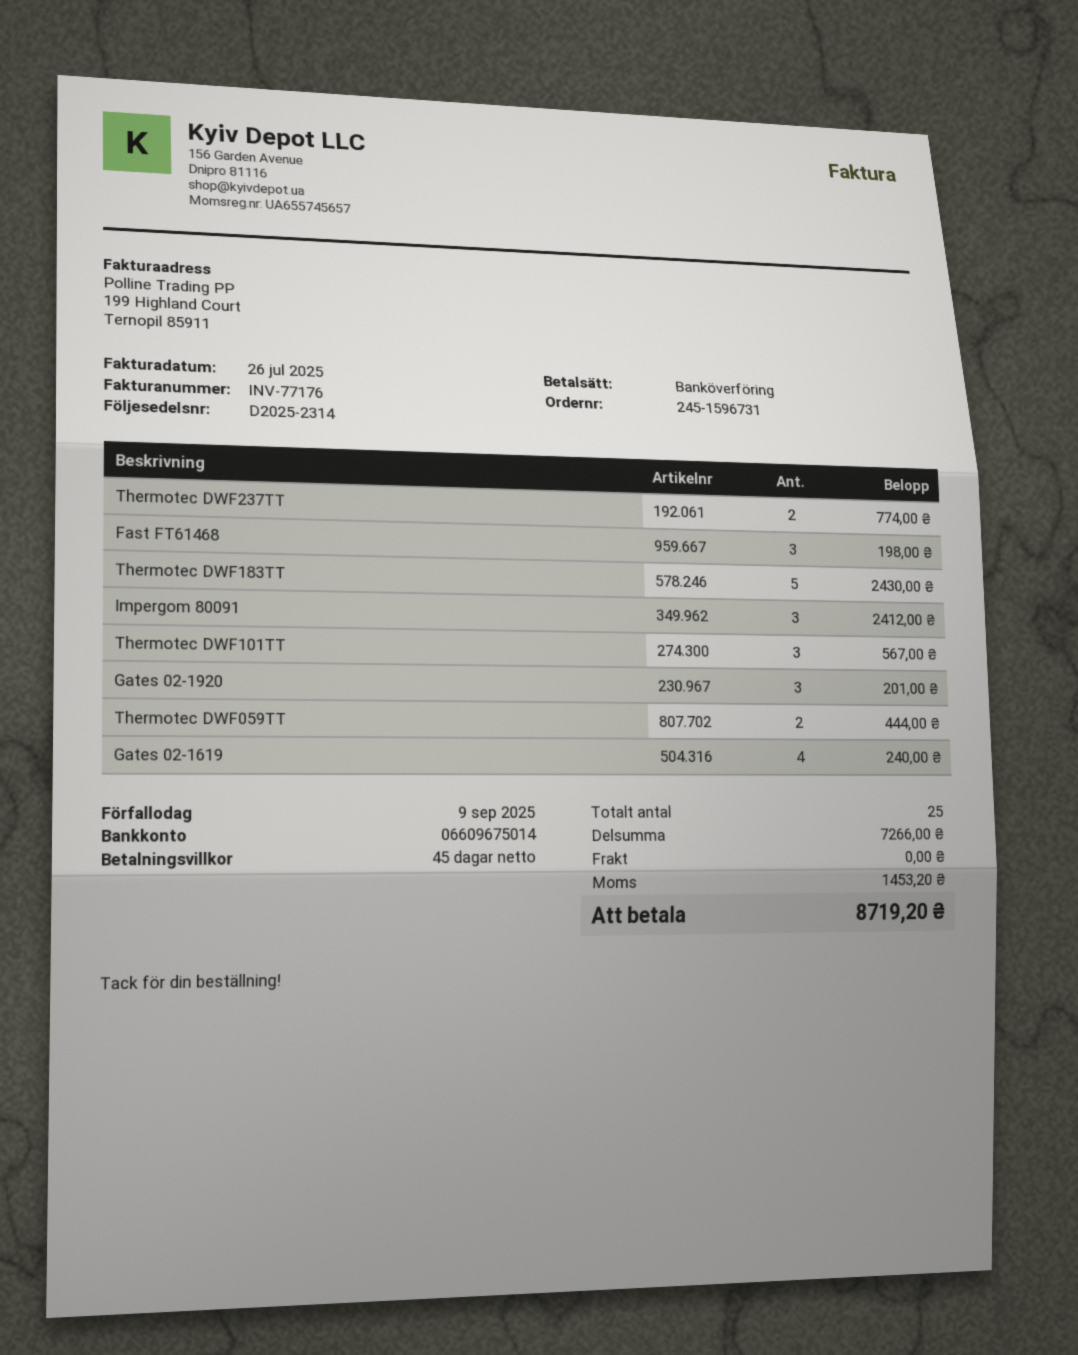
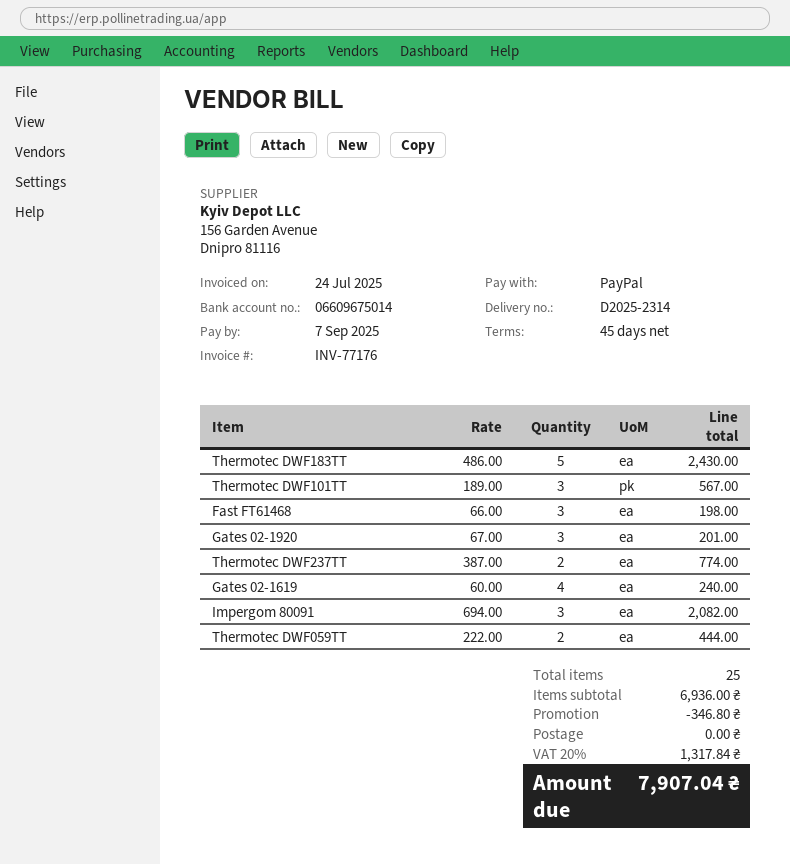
invoice date: 2025-07-26 -> 2025-07-24
due date: 2025-09-09 -> 2025-09-07
payment method: bank transfer -> PayPal
Impergom 80091: 3 for 2412.00 -> 3 for 2082.00
subtotal: 7266.00 -> 6936.00
discount: none -> 346.80
tax: 1453.20 -> 1317.84
total: 8719.20 -> 7907.04

